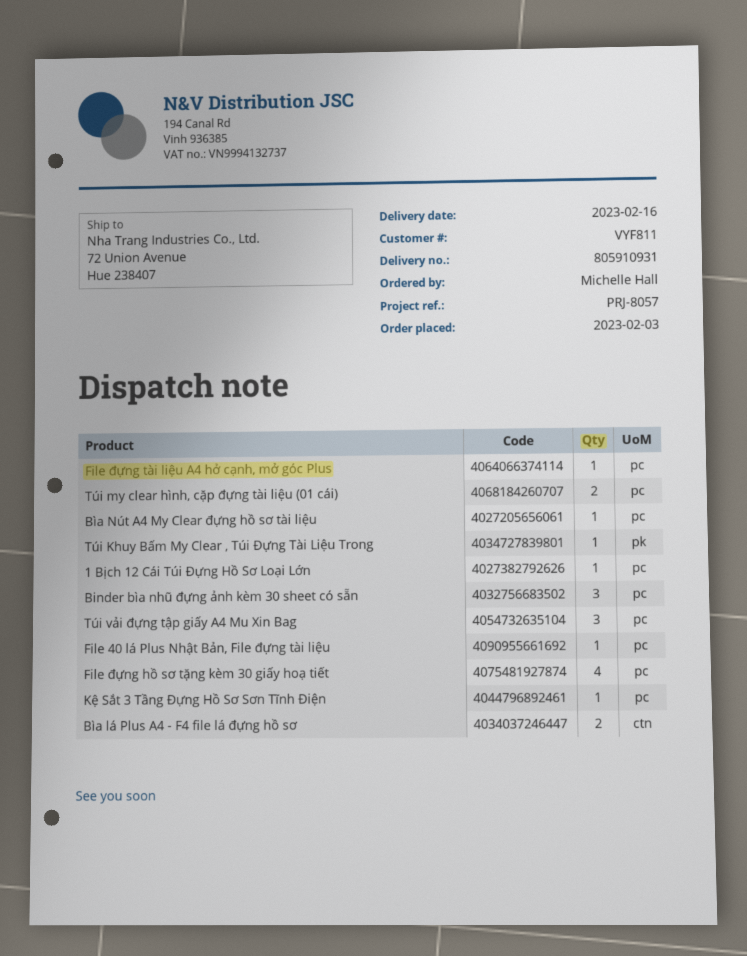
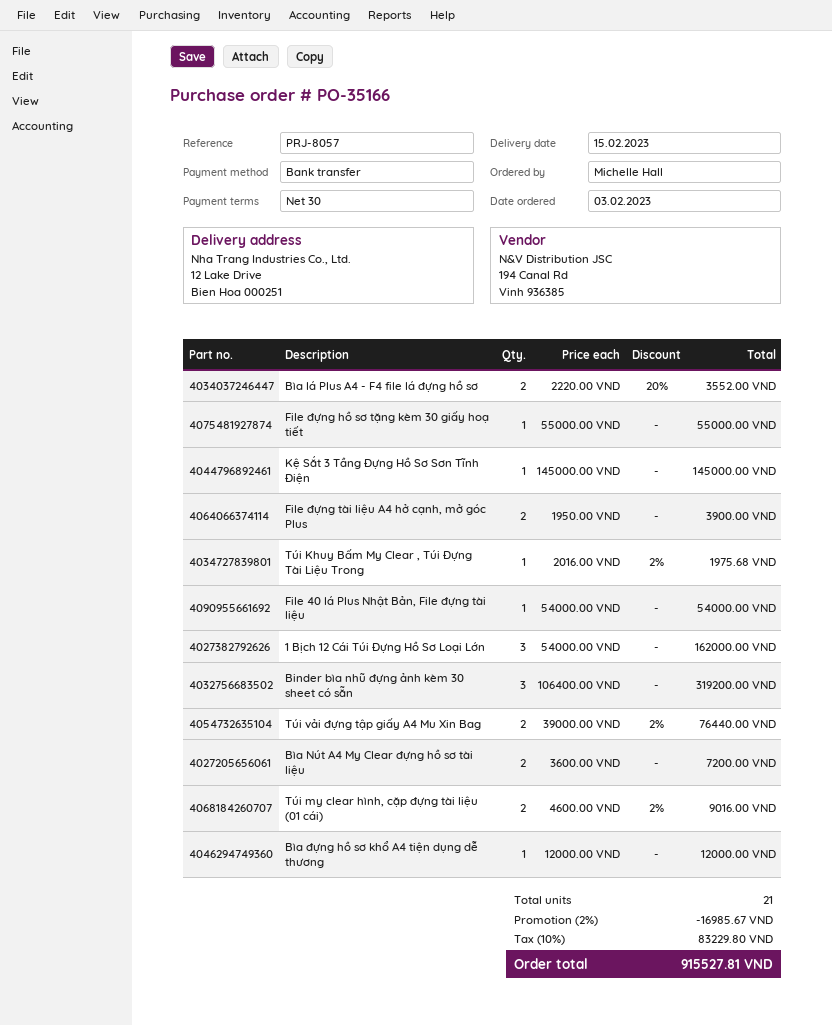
delivery date: 2023-02-16 -> 2023-02-15
ship to: 72 Union Avenue, Hue 238407 -> 12 Lake Drive, Bien Hoa 000251
File đựng tài liệu A4 hở cạnh, mở góc Plus: 1 -> 2
Bìa Nút A4 My Clear đựng hồ sơ tài liệu: 1 -> 2
1 Bịch 12 Cái Túi Đựng Hồ Sơ Loại Lớn: 1 -> 3
Túi vải đựng tập giấy A4 Mu Xin Bag: 3 -> 2
File đựng hồ sơ tặng kèm 30 giấy hoạ tiết: 4 -> 1
Bìa đựng hồ sơ khổ A4 tiện dụng dễ thương: none -> 1

